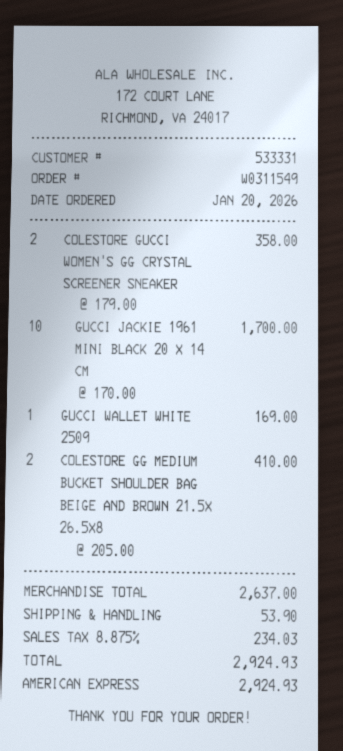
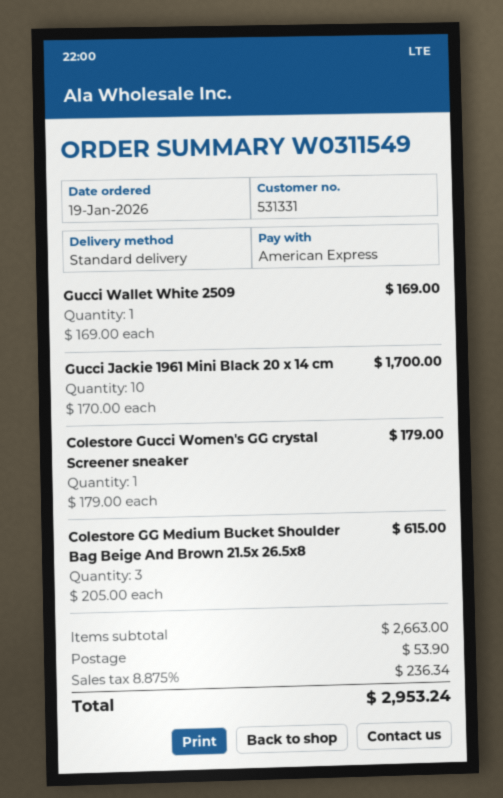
order date: 2026-01-20 -> 2026-01-19
customer number: 533331 -> 531331
COLESTORE GUCCI WOMEN'S GG CRYSTAL SCREENER SNEAKER: 2 x 179.00 = 358.00 -> 1 x 179.00 = 179.00
COLESTORE GG MEDIUM BUCKET SHOULDER BAG BEIGE AND BROWN 21.5X 26.5X8: 2 x 205.00 = 410.00 -> 3 x 205.00 = 615.00
subtotal: 2637.00 -> 2663.00
tax: 8.875% = 234.03 -> 8.875% = 236.34
total: 2924.93 -> 2953.24

